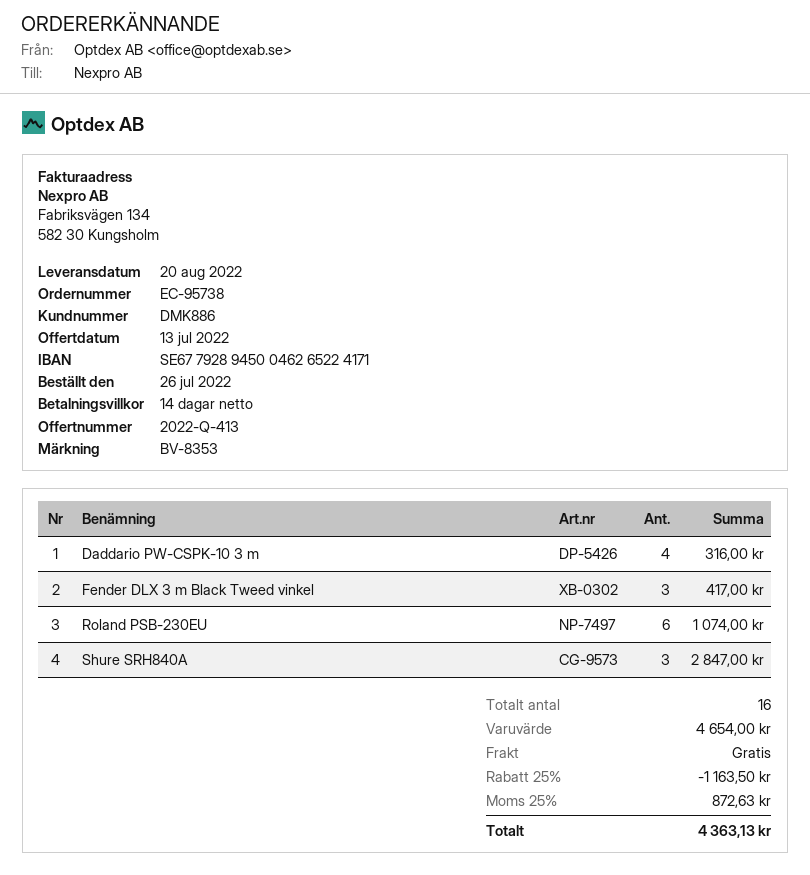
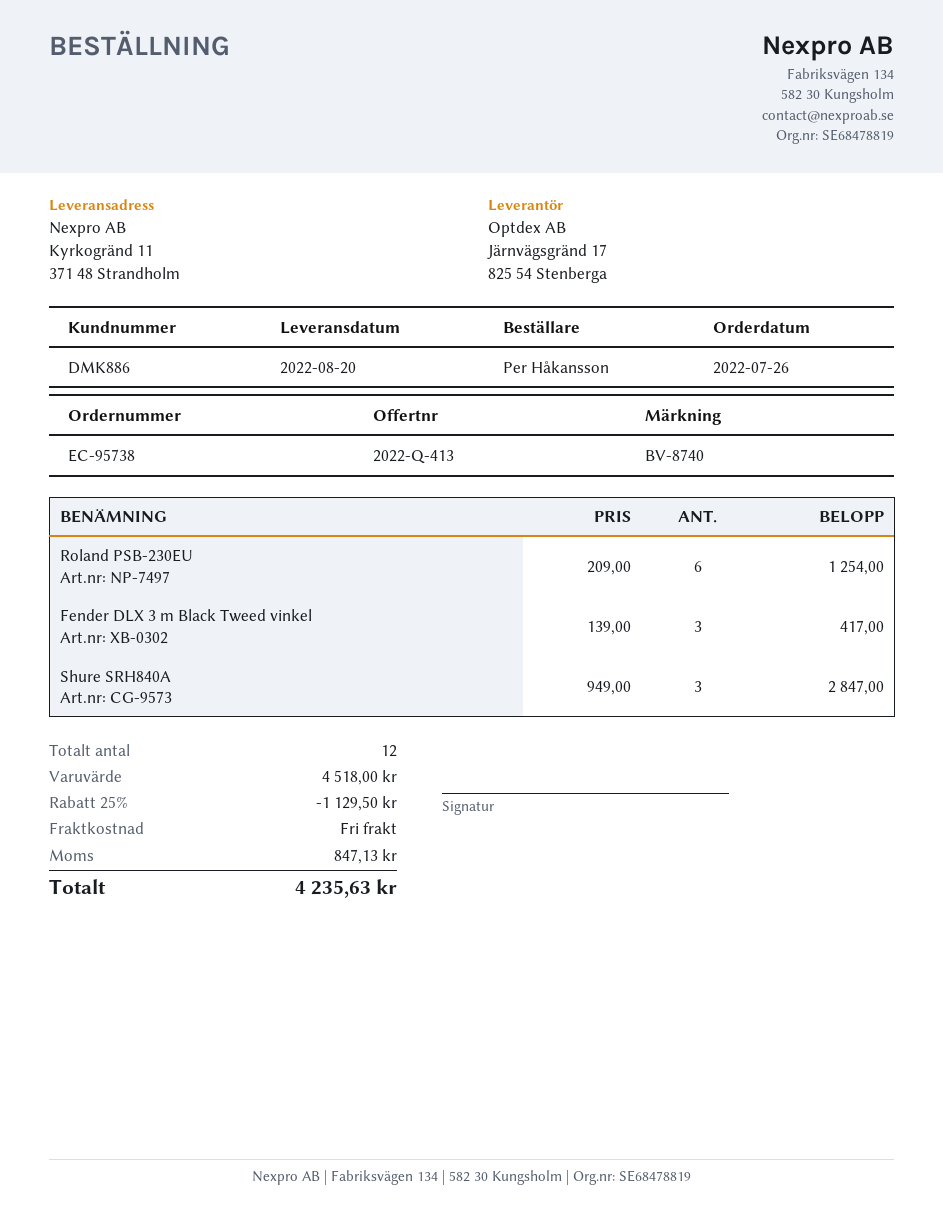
reference: BV-8353 -> BV-8740
Daddario PW-CSPK-10 3 m: 4 for 316.00 -> none
Roland PSB-230EU: 6 for 1074.00 -> 6 for 1254.00
total quantity: 16 -> 12
subtotal: 4654.00 -> 4518.00
discount: 25% = 1163.50 -> 25% = 1129.50
tax: 872.63 -> 847.13
total: 4363.13 -> 4235.63

